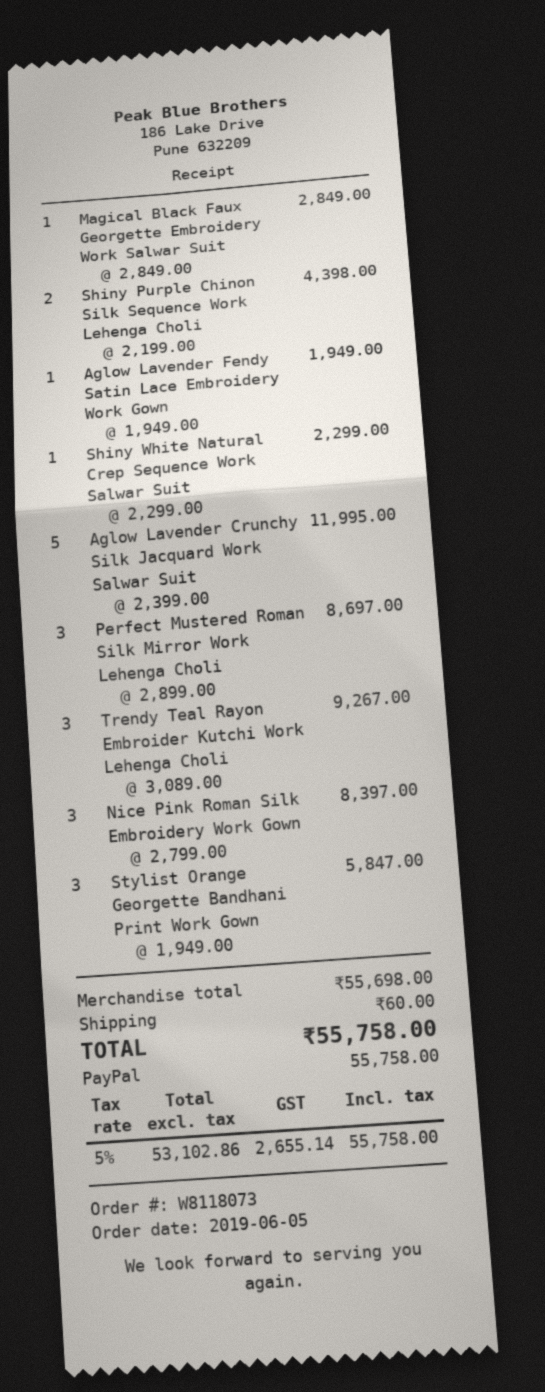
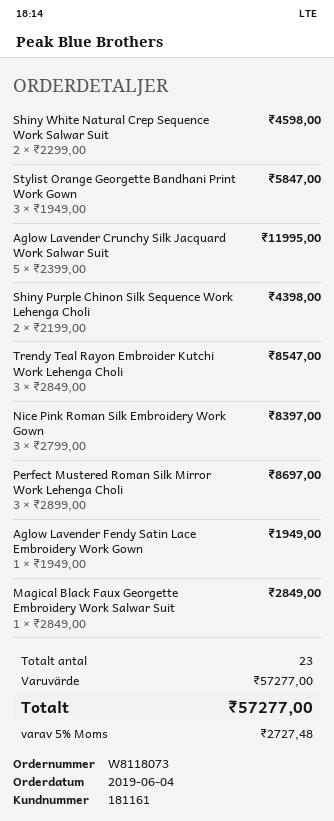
order date: 2019-06-05 -> 2019-06-04
Shiny White Natural Crep Sequence Work Salwar Suit: 1 x 2299.00 = 2299.00 -> 2 x 2299.00 = 4598.00
Trendy Teal Rayon Embroider Kutchi Work Lehenga Choli: 3 x 3089.00 = 9267.00 -> 3 x 2849.00 = 8547.00
subtotal: 55698.00 -> 57277.00
shipping: 60.00 -> none
tax: 5% = 2655.14 -> 5% = 2727.48
total: 55758.00 -> 57277.00

